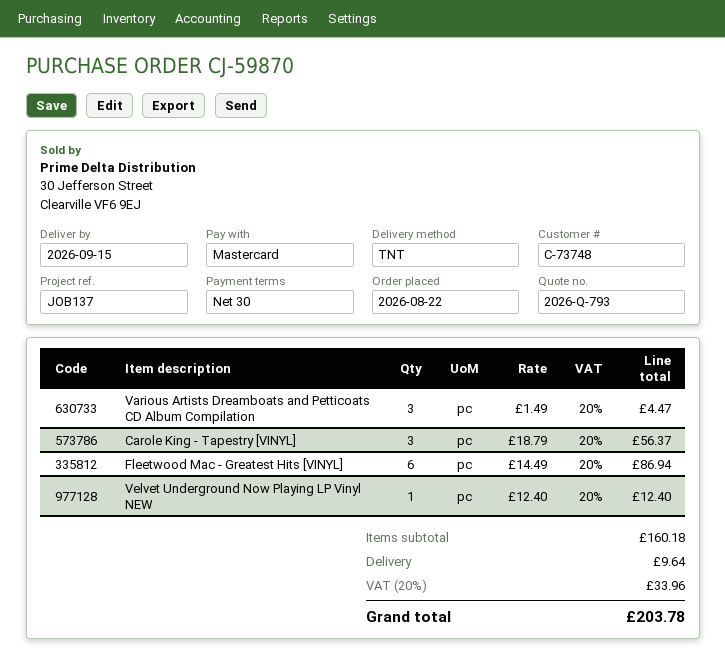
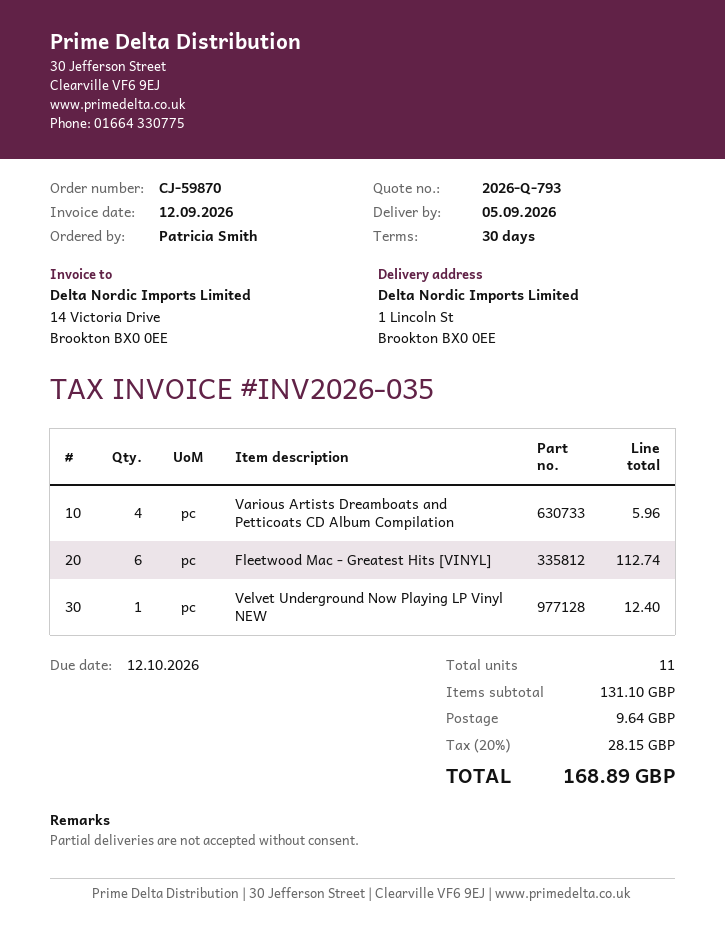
delivery date: 2026-09-15 -> 2026-09-05
Various Artists Dreamboats and Petticoats CD Album Compilation: 3 for 4.47 -> 4 for 5.96
Carole King - Tapestry [VINYL]: 3 for 56.37 -> none
Fleetwood Mac - Greatest Hits [VINYL]: 6 for 86.94 -> 6 for 112.74
subtotal: 160.18 -> 131.10
tax: 20% = 33.96 -> 20% = 28.15
total: 203.78 -> 168.89

